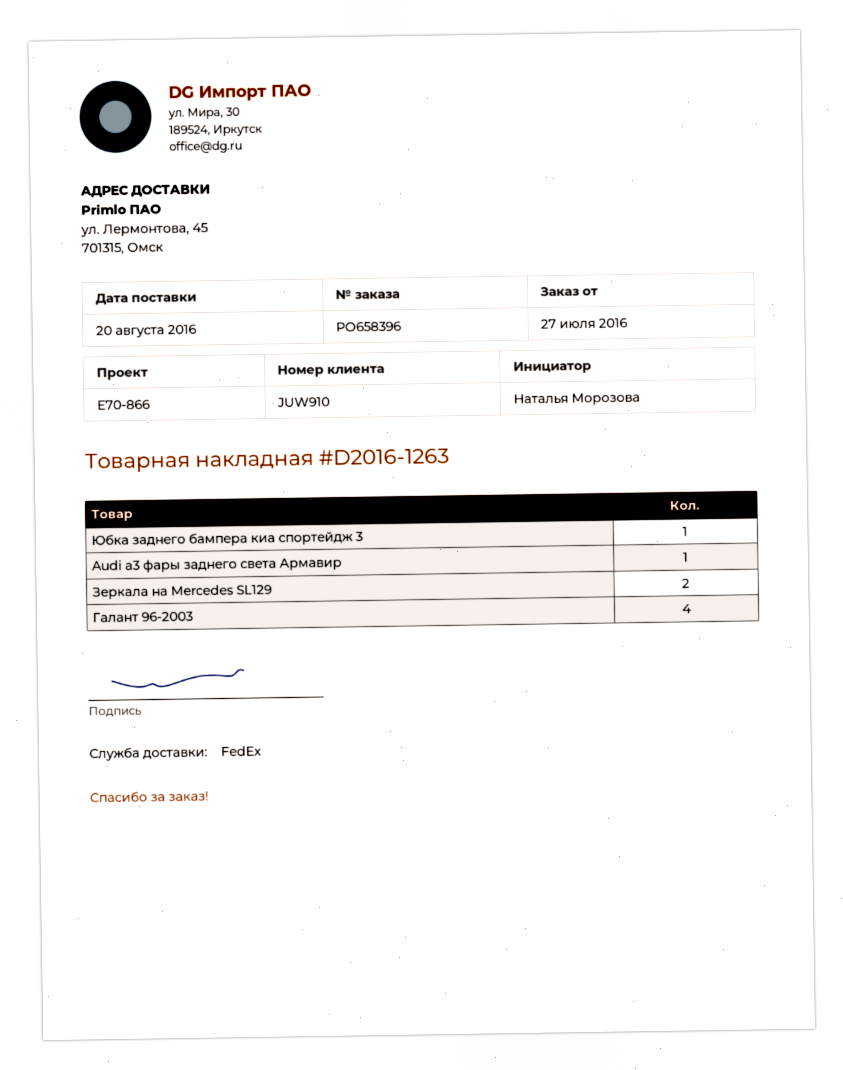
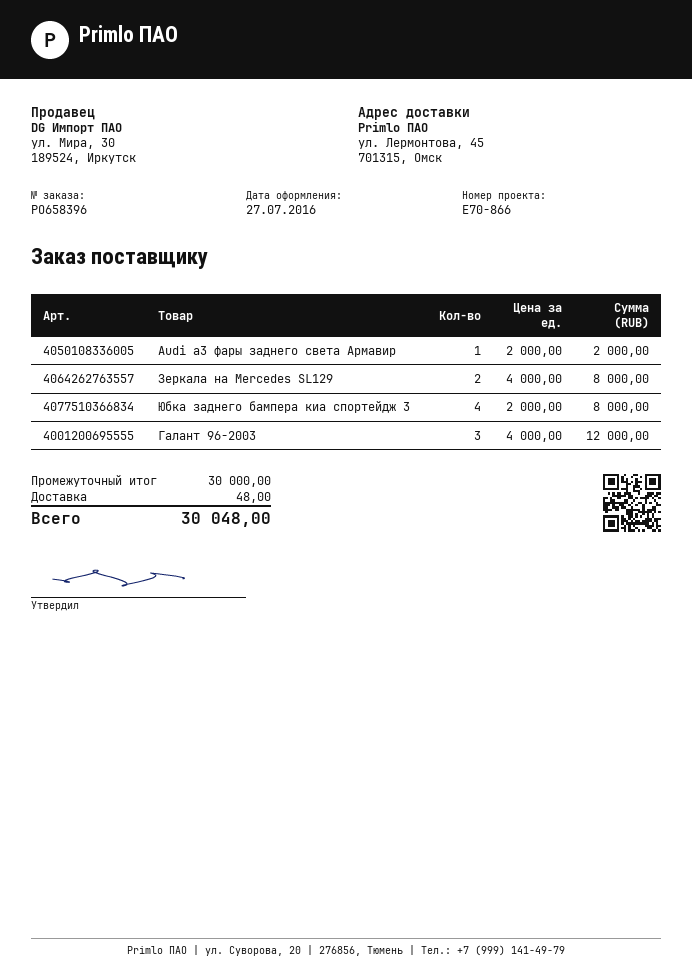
Юбка заднего бампера киа спортейдж 3: 1 -> 4
Галант 96-2003: 4 -> 3

